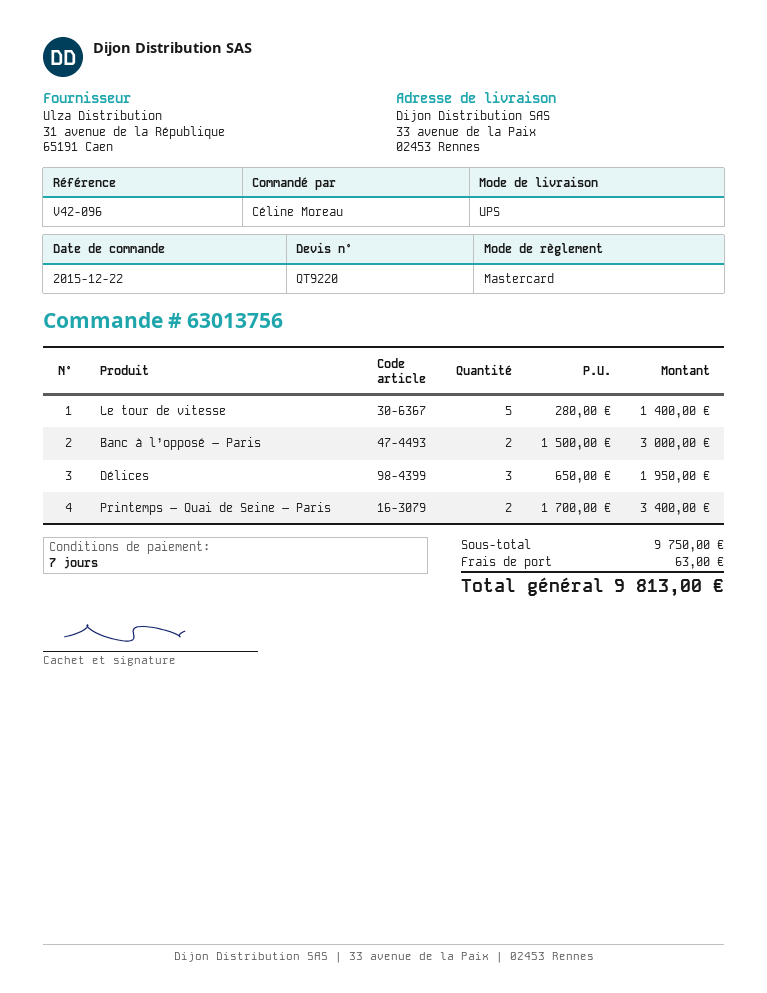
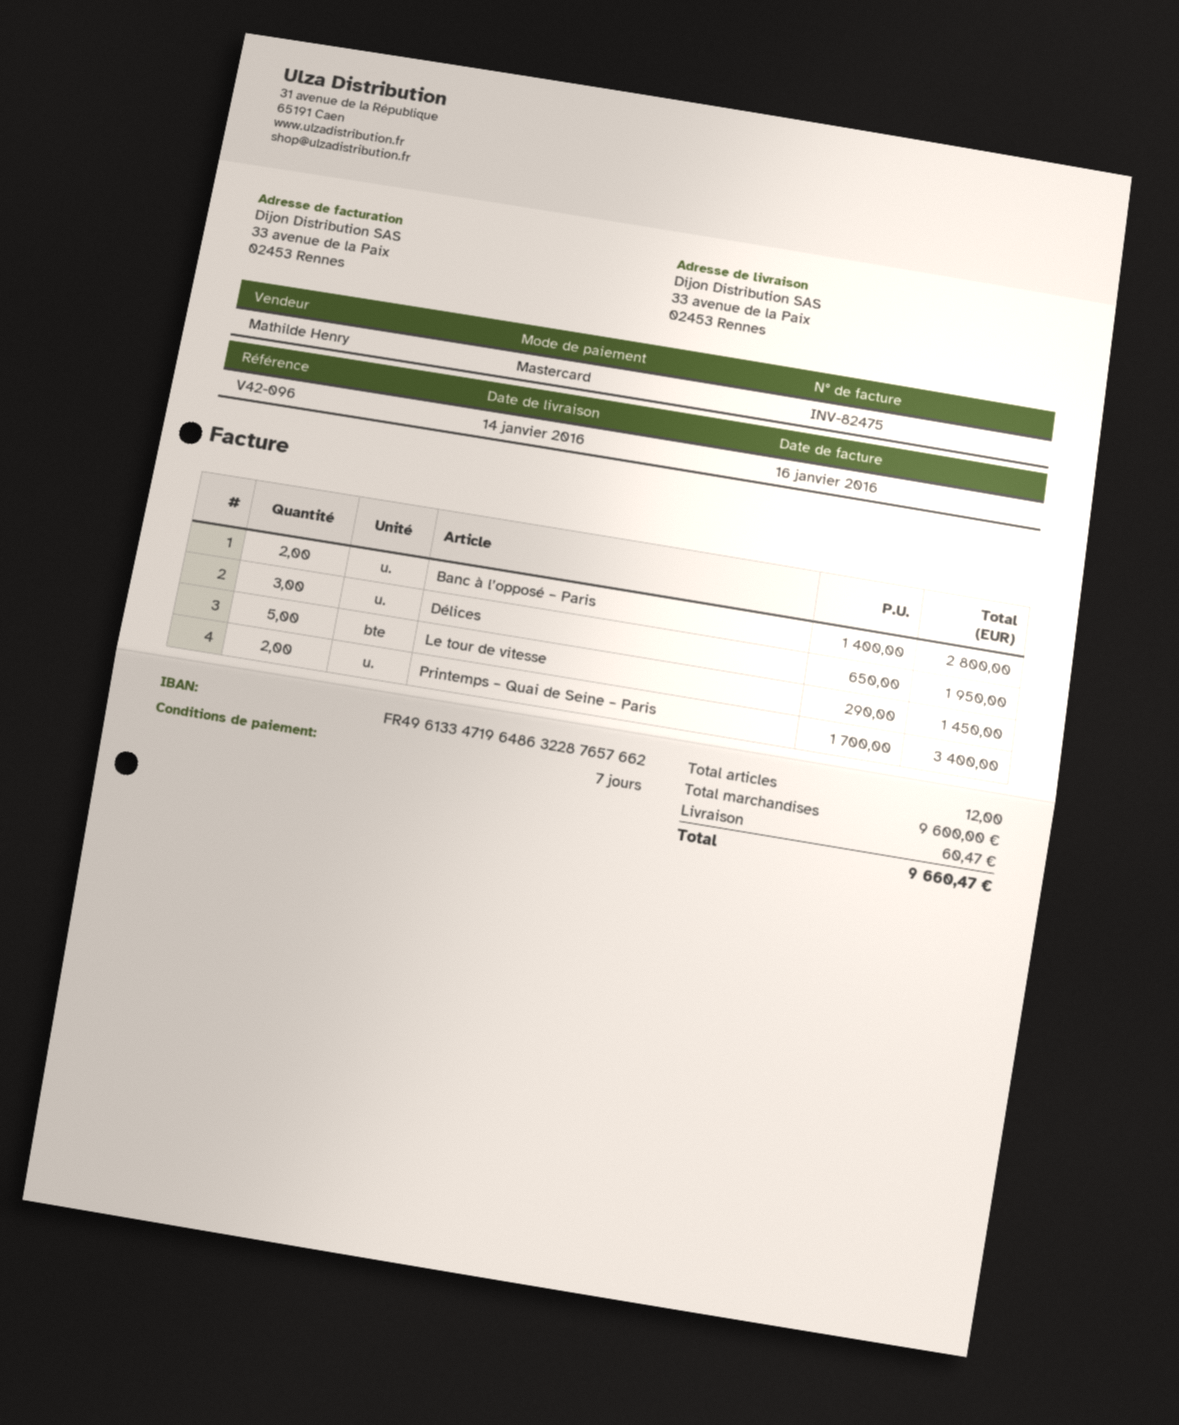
Le tour de vitesse: 5 x 280.00 = 1400.00 -> 5 x 290.00 = 1450.00
Banc à l’opposé – Paris: 2 x 1500.00 = 3000.00 -> 2 x 1400.00 = 2800.00
subtotal: 9750.00 -> 9600.00
shipping: 63.00 -> 60.47
total: 9813.00 -> 9660.47

